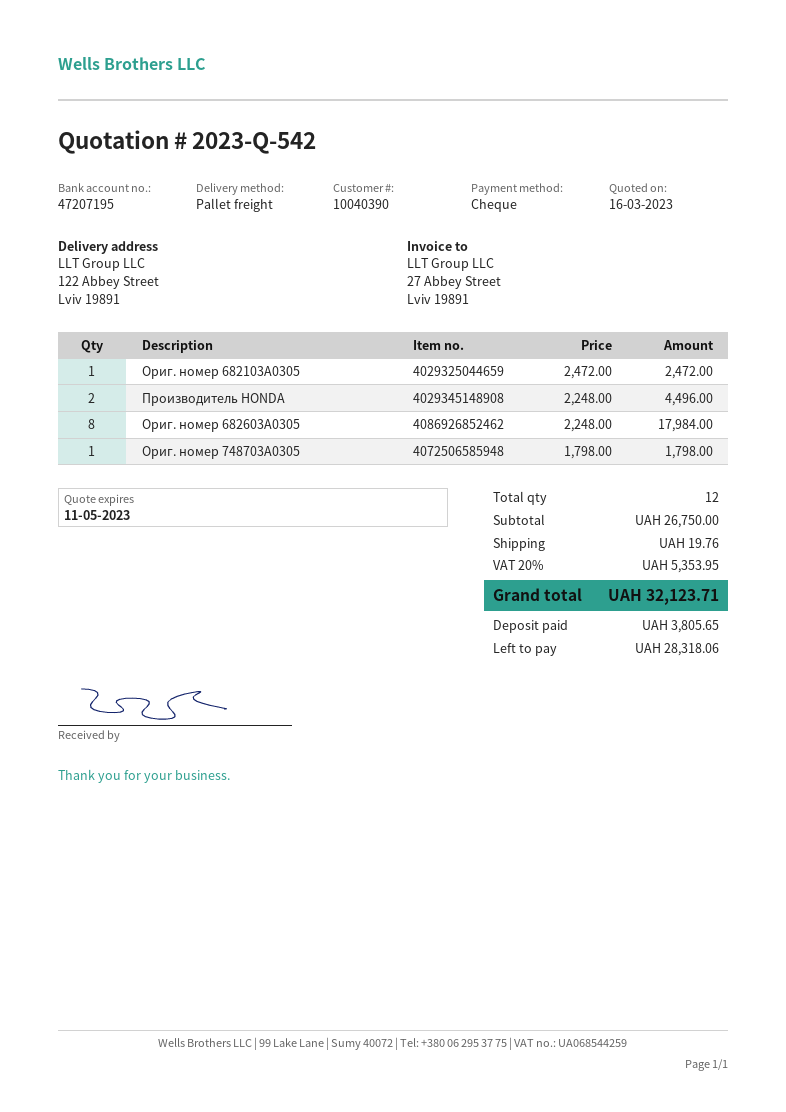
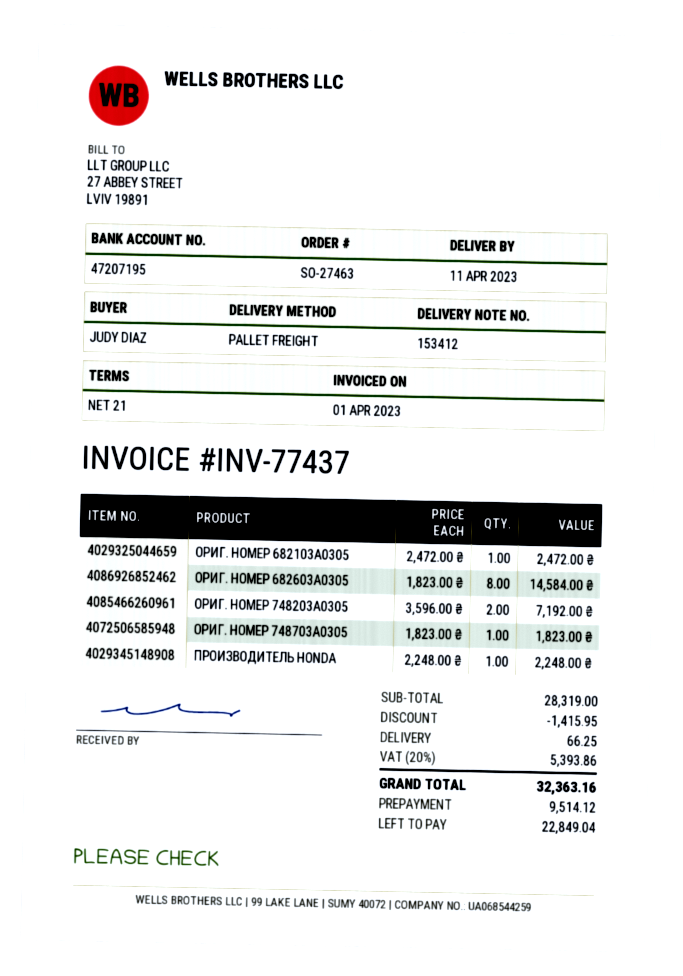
Производитель HONDA: 2 x 2248.00 = 4496.00 -> 1 x 2248.00 = 2248.00
Ориг. номер 682603A0305: 8 x 2248.00 = 17984.00 -> 8 x 1823.00 = 14584.00
Ориг. номер 748703A0305: 1 x 1798.00 = 1798.00 -> 1 x 1823.00 = 1823.00
ОРИГ. НОМЕР 748203A0305: none -> 2 x 3596.00 = 7192.00
subtotal: 26750.00 -> 28319.00
discount: none -> 1415.95
shipping: 19.76 -> 66.25
tax: 20% = 5353.95 -> 20% = 5393.86
total: 32123.71 -> 32363.16
deposit: 3805.65 -> 9514.12
balance: 28318.06 -> 22849.04

